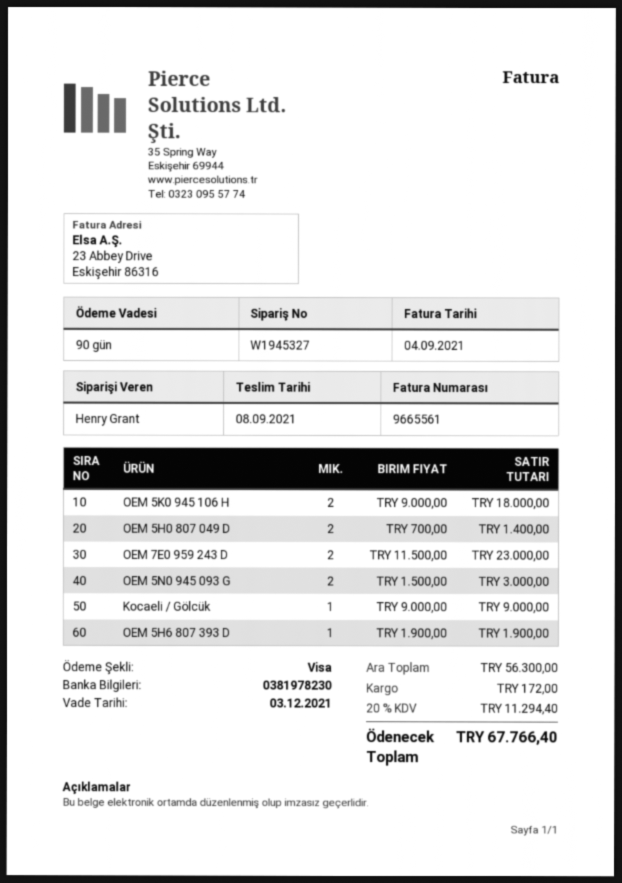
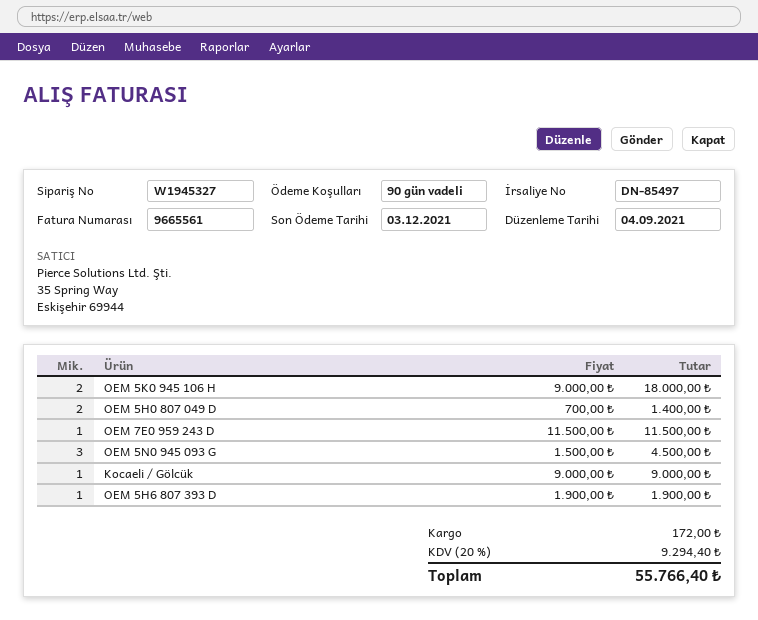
OEM 7E0 959 243 D: 2 x 11500.00 = 23000.00 -> 1 x 11500.00 = 11500.00
OEM 5N0 945 093 G: 2 x 1500.00 = 3000.00 -> 3 x 1500.00 = 4500.00
tax: 20% = 11294.40 -> 20% = 9294.40
total: 67766.40 -> 55766.40

